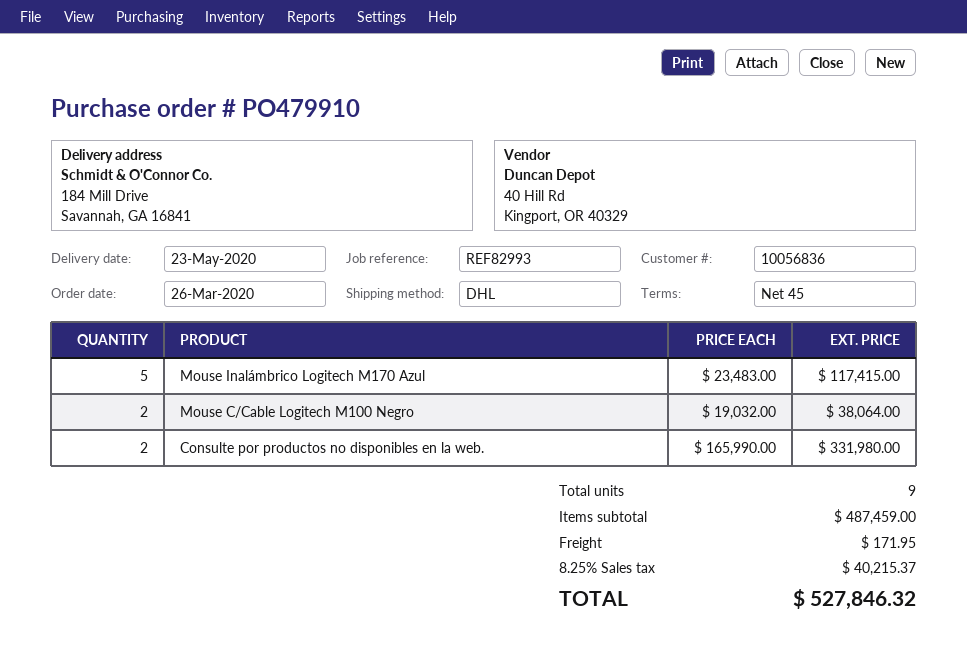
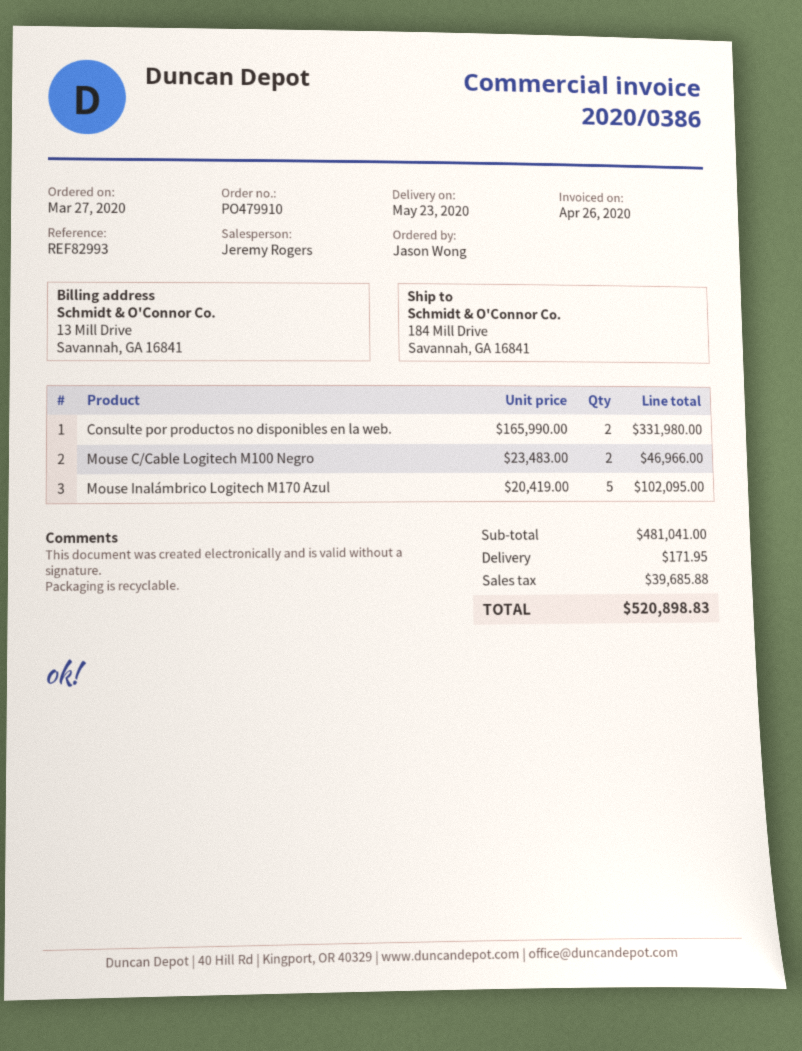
order date: 2020-03-26 -> 2020-03-27
Mouse Inalámbrico Logitech M170 Azul: 5 x 23483.00 = 117415.00 -> 5 x 20419.00 = 102095.00
Mouse C/Cable Logitech M100 Negro: 2 x 19032.00 = 38064.00 -> 2 x 23483.00 = 46966.00
subtotal: 487459.00 -> 481041.00
tax: 40215.37 -> 39685.88
total: 527846.32 -> 520898.83

